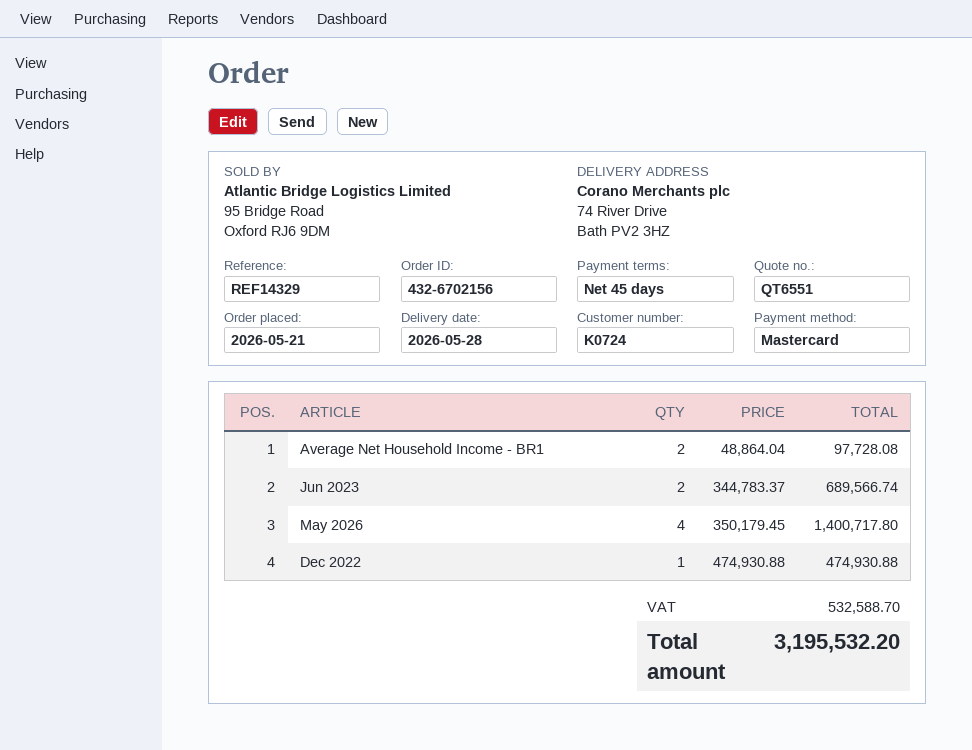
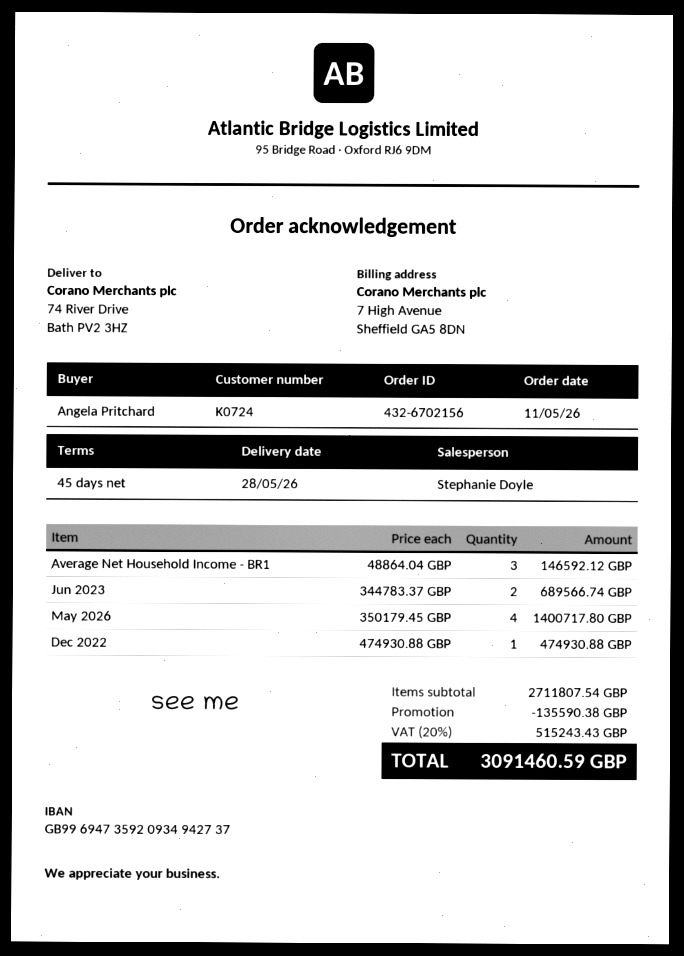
order date: 2026-05-21 -> 2026-05-11
Average Net Household Income - BR1: 2 x 48864.04 = 97728.08 -> 3 x 48864.04 = 146592.12
discount: none -> 135590.38
tax: 532588.70 -> 515243.43
total: 3195532.20 -> 3091460.59

